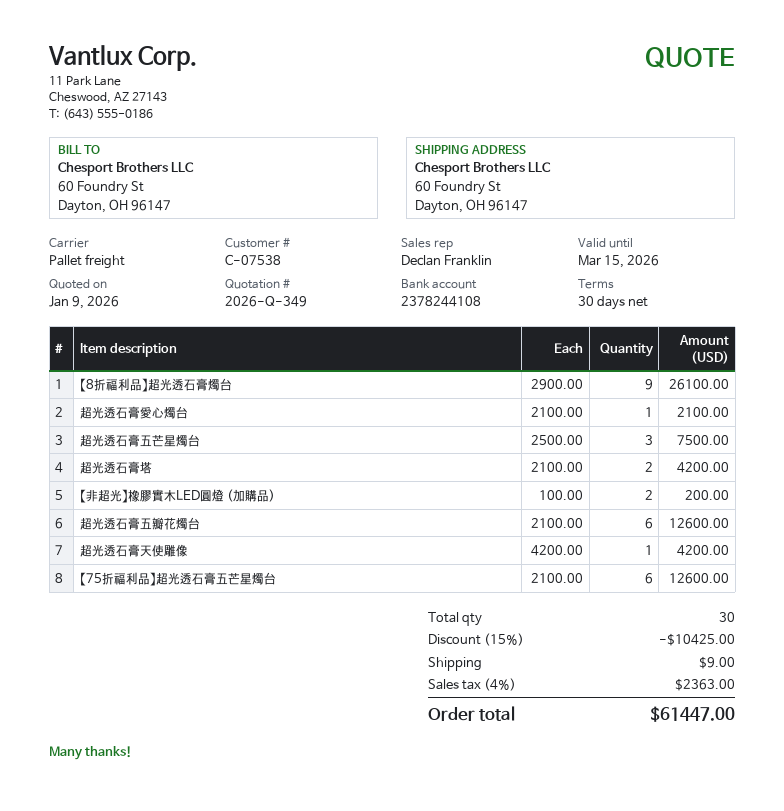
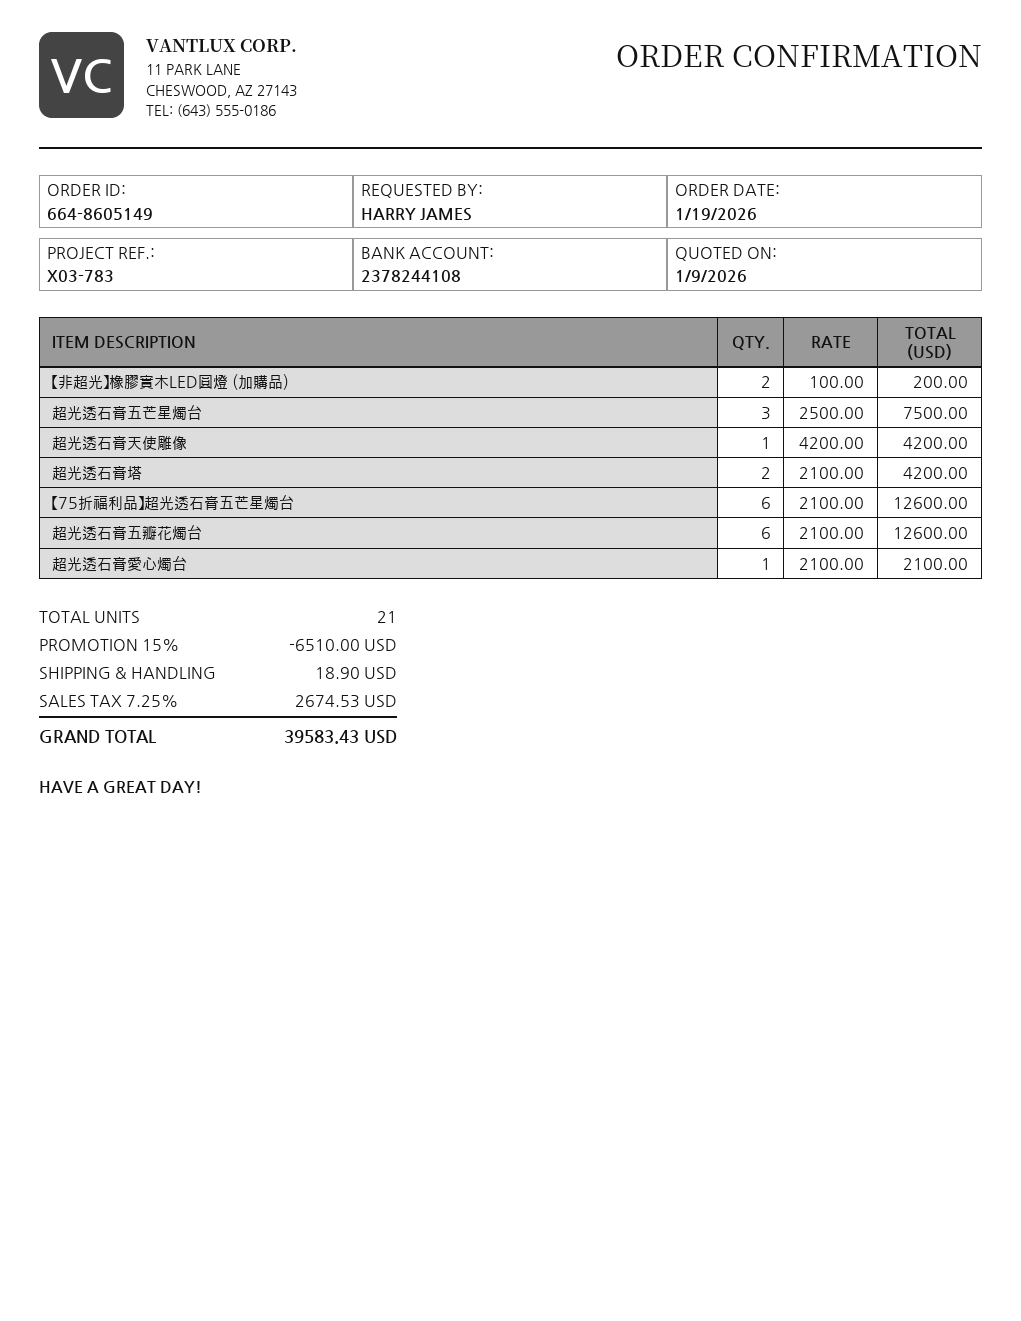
【8折福利品】超光透石膏燭台: 9 x 2900.00 = 26100.00 -> none
total quantity: 30 -> 21
discount: 15% = 10425.00 -> 15% = 6510.00
shipping: 9.00 -> 18.90
tax: 4% = 2363.00 -> 7.25% = 2674.53
total: 61447.00 -> 39583.43

